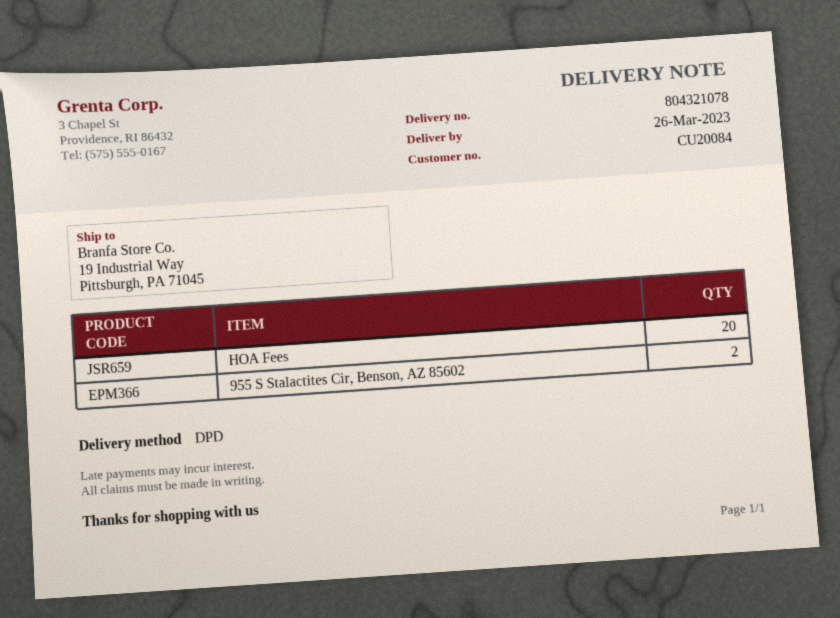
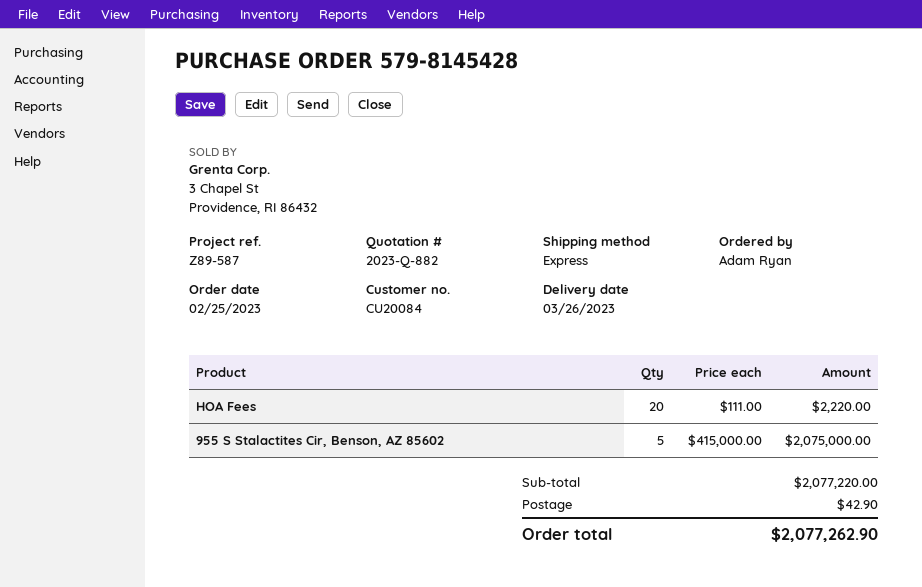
shipping method: DPD -> express
955 S Stalactites Cir, Benson, AZ 85602: 2 -> 5

